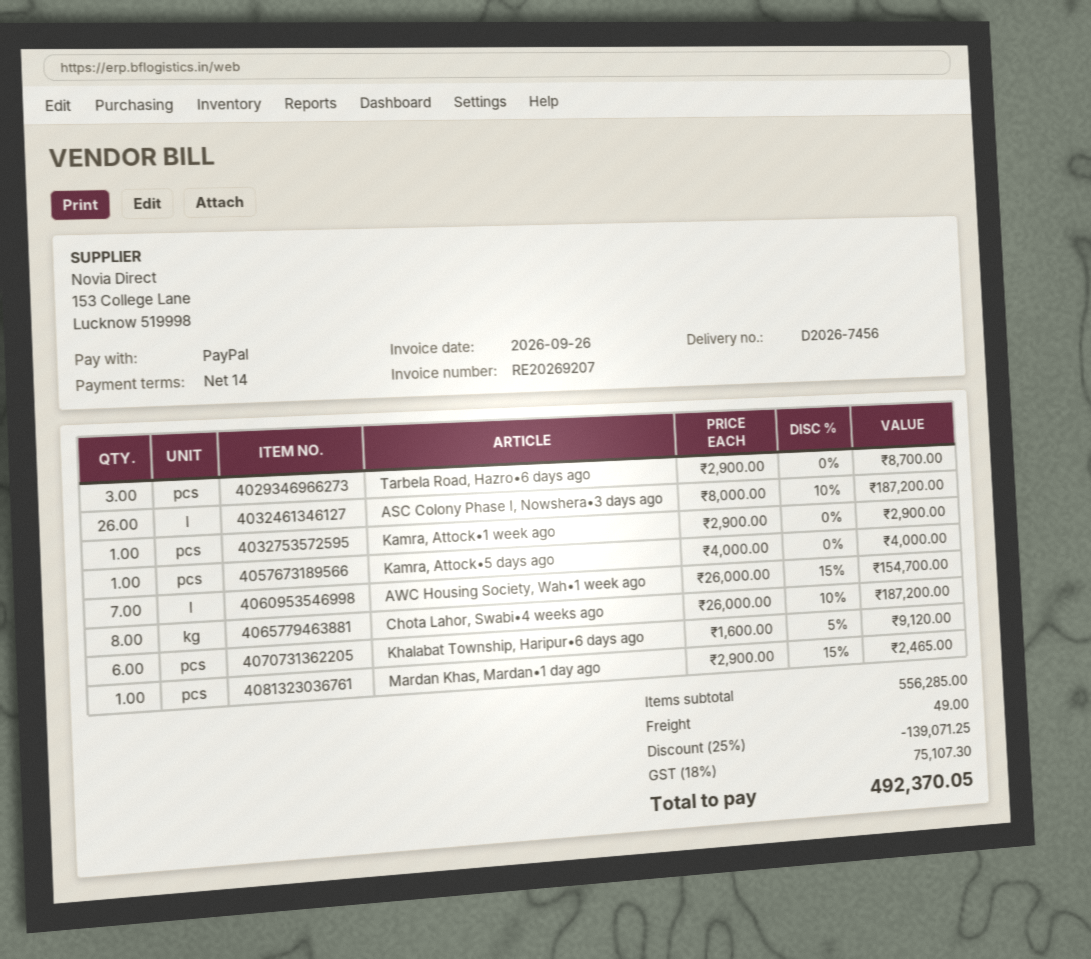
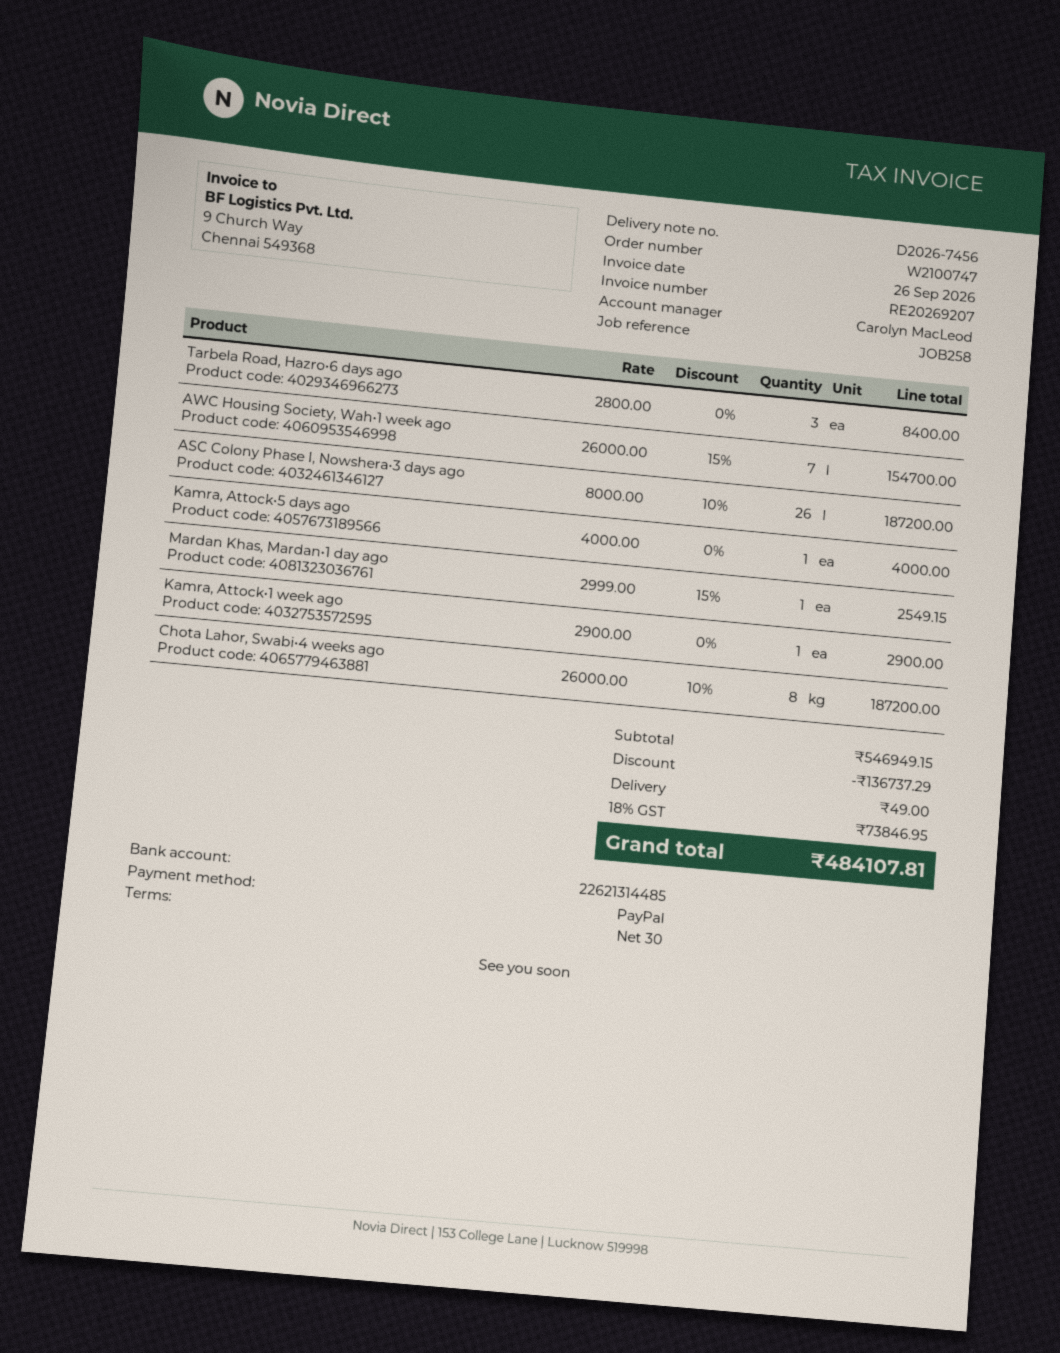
payment terms: 14 days -> 30 days
Tarbela Road, Hazro•6 days ago: 3 x 2900.00 = 8700.00 -> 3 x 2800.00 = 8400.00
Khalabat Township, Haripur•6 days ago: 6 x 1600.00 - 5% = 9120.00 -> none
Mardan Khas, Mardan•1 day ago: 1 x 2900.00 - 15% = 2465.00 -> 1 x 2999.00 - 15% = 2549.15
subtotal: 556285.00 -> 546949.15
discount: 139071.25 -> 136737.29
tax: 18% = 75107.30 -> 18% = 73846.95
total: 492370.05 -> 484107.81

